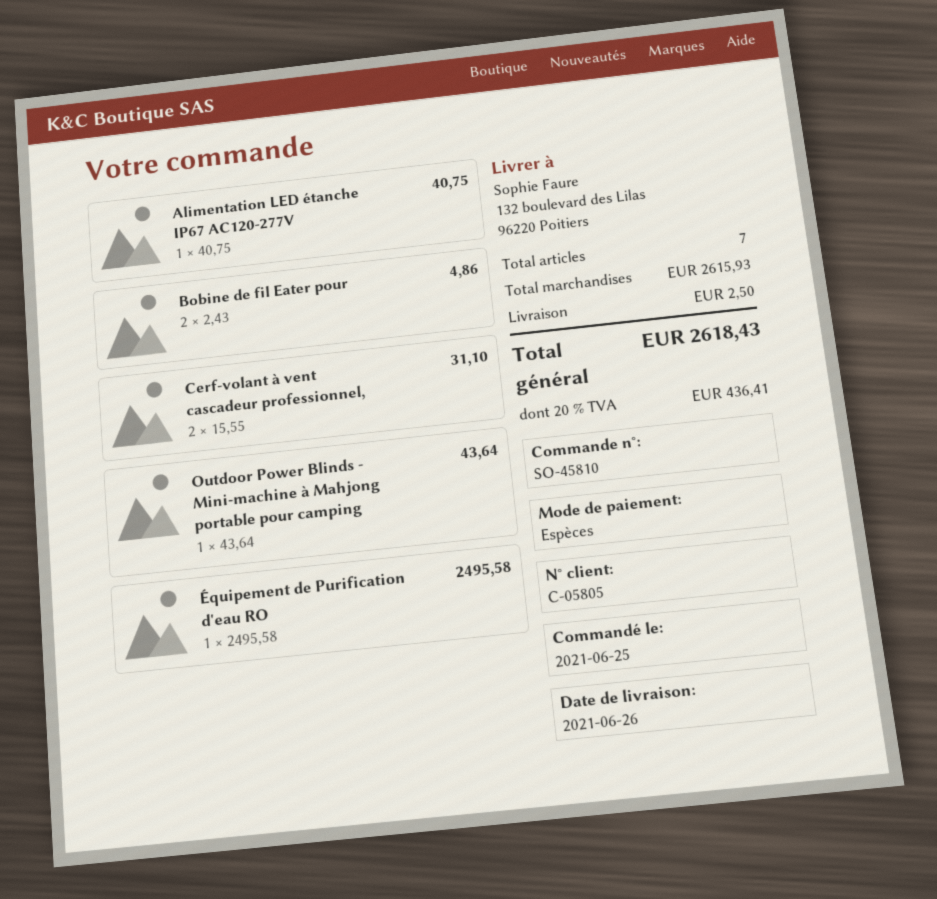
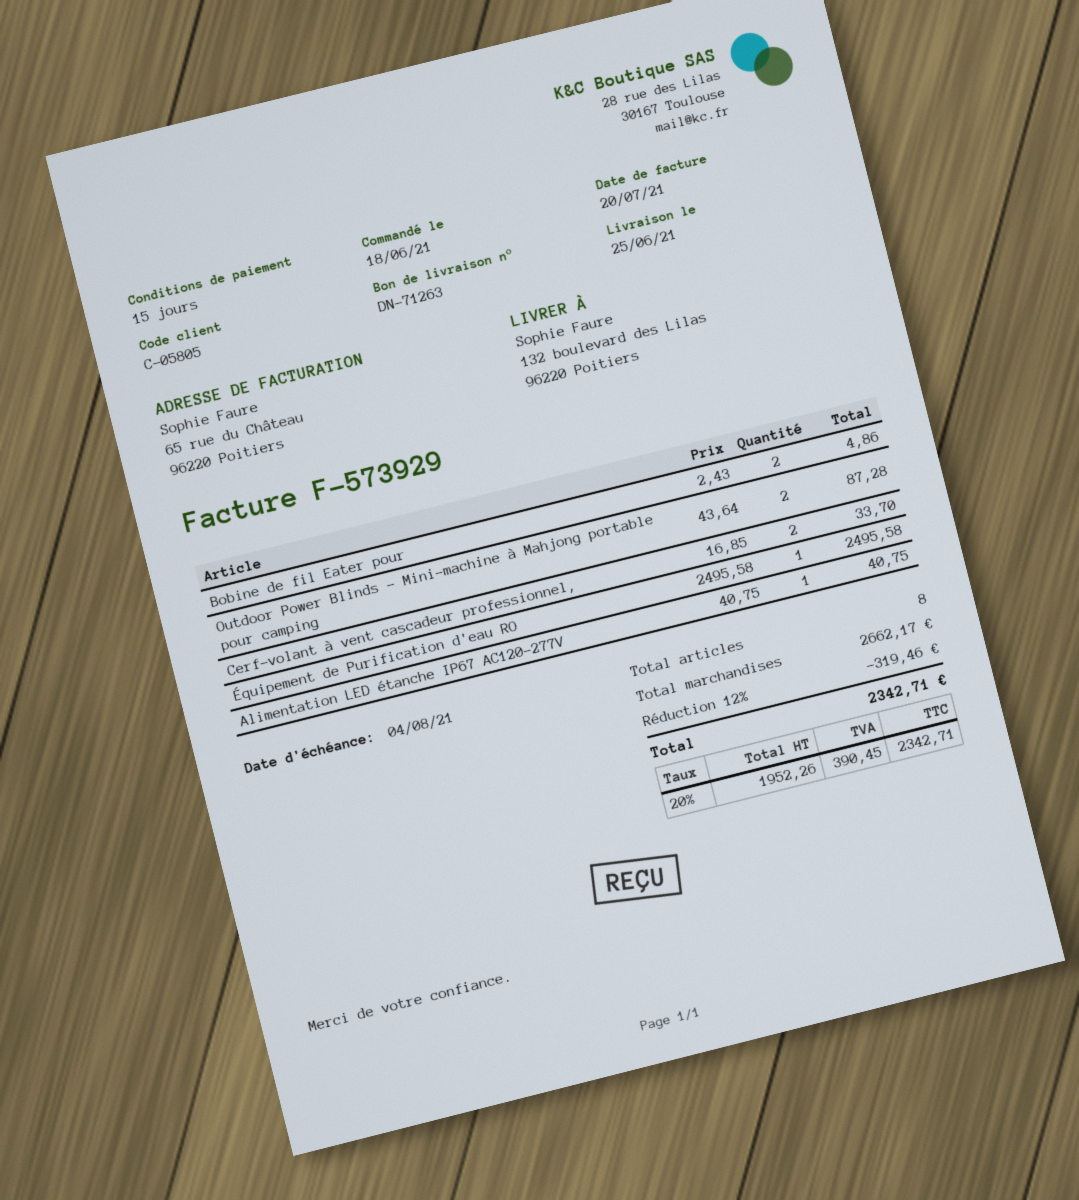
order date: 2021-06-25 -> 2021-06-18
delivery date: 2021-06-26 -> 2021-06-25
Cerf-volant à vent cascadeur professionnel,: 2 x 15.55 = 31.10 -> 2 x 16.85 = 33.70
Outdoor Power Blinds - Mini-machine à Mahjong portable pour camping: 1 x 43.64 = 43.64 -> 2 x 43.64 = 87.28
total quantity: 7 -> 8
subtotal: 2615.93 -> 2662.17
discount: none -> 12% = 319.46
shipping: 2.50 -> none
tax: 20% = 436.41 -> 20% = 390.45
total: 2618.43 -> 2342.71

